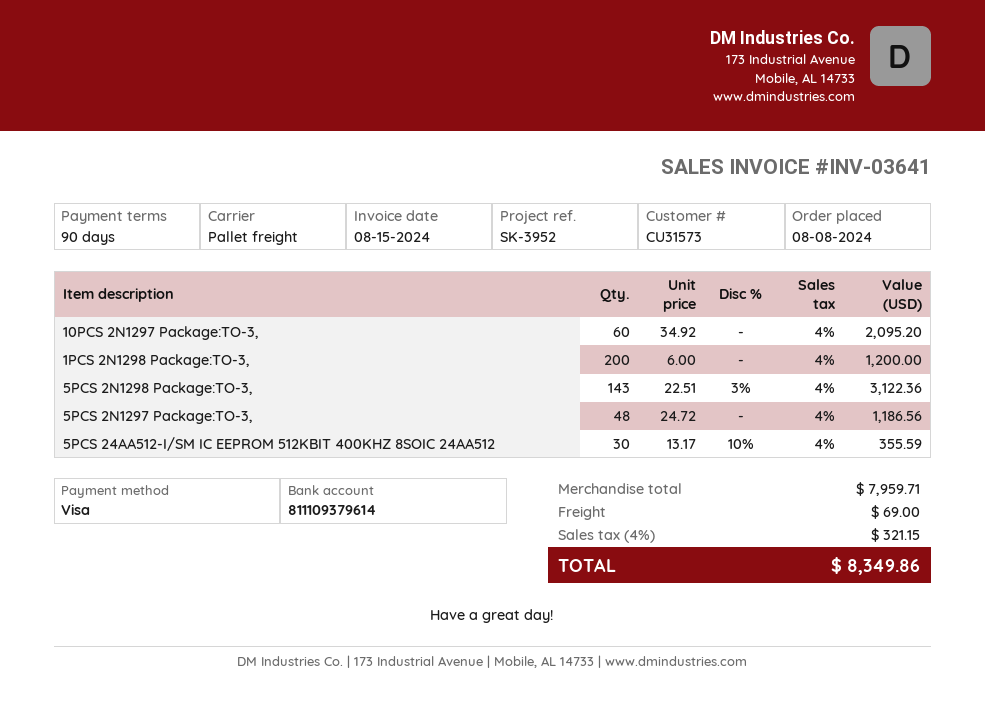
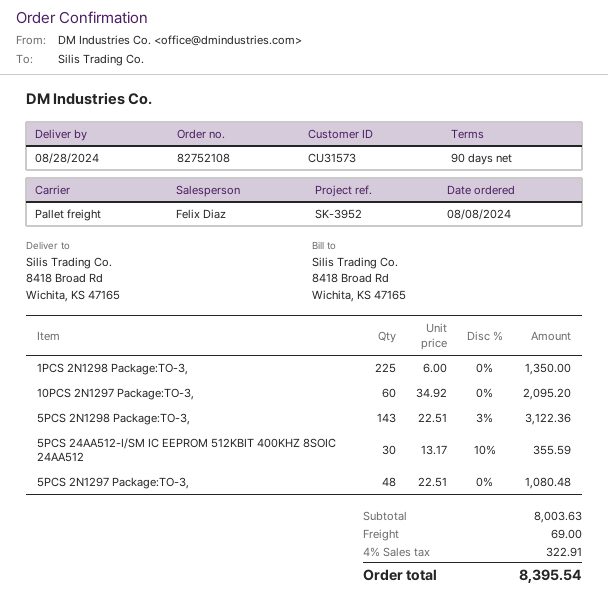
1PCS 2N1298 Package:TO-3,: 200 x 6.00 = 1200.00 -> 225 x 6.00 = 1350.00
5PCS 2N1297 Package:TO-3,: 48 x 24.72 = 1186.56 -> 48 x 22.51 = 1080.48
subtotal: 7959.71 -> 8003.63
tax: 4% = 321.15 -> 4% = 322.91
total: 8349.86 -> 8395.54

